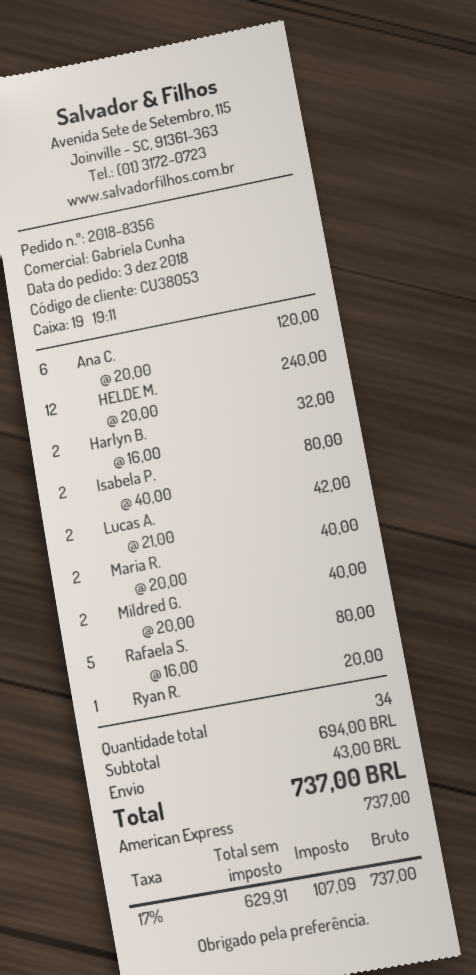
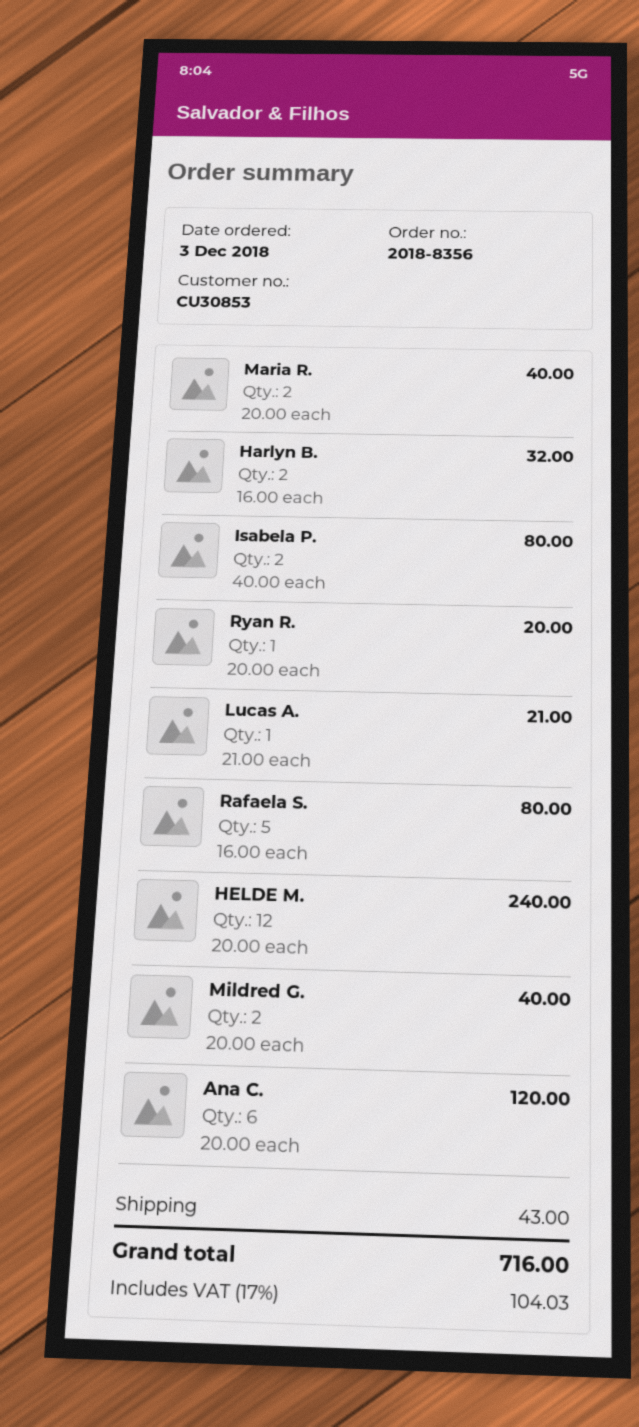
customer number: CU38053 -> CU30853
Lucas A.: 2 x 21.00 = 42.00 -> 1 x 21.00 = 21.00
tax: 17% = 107.09 -> 17% = 104.03
total: 737.00 -> 716.00

